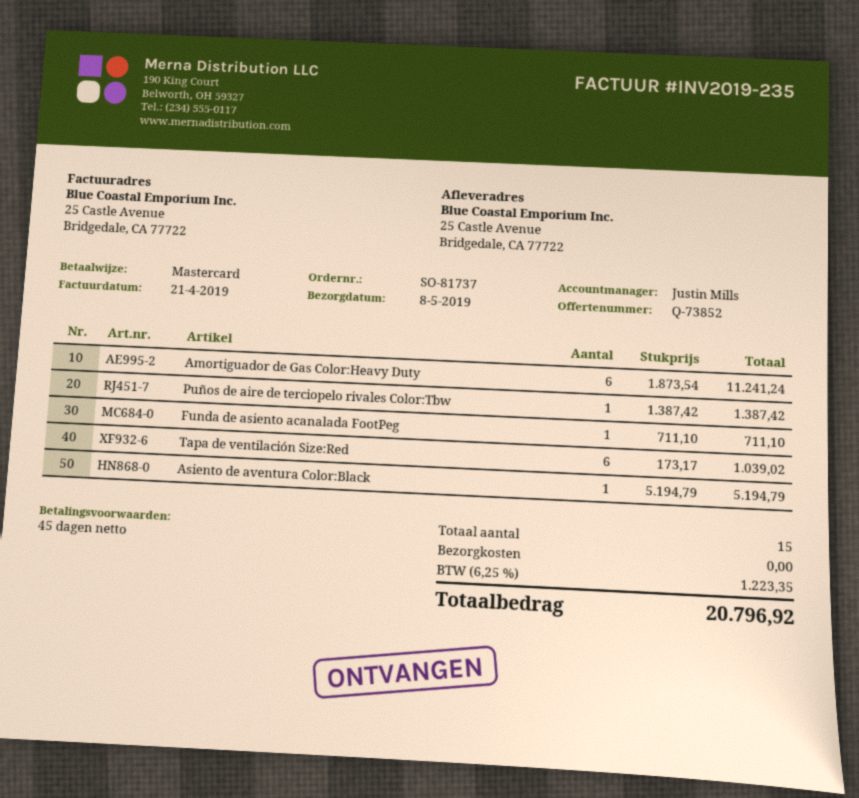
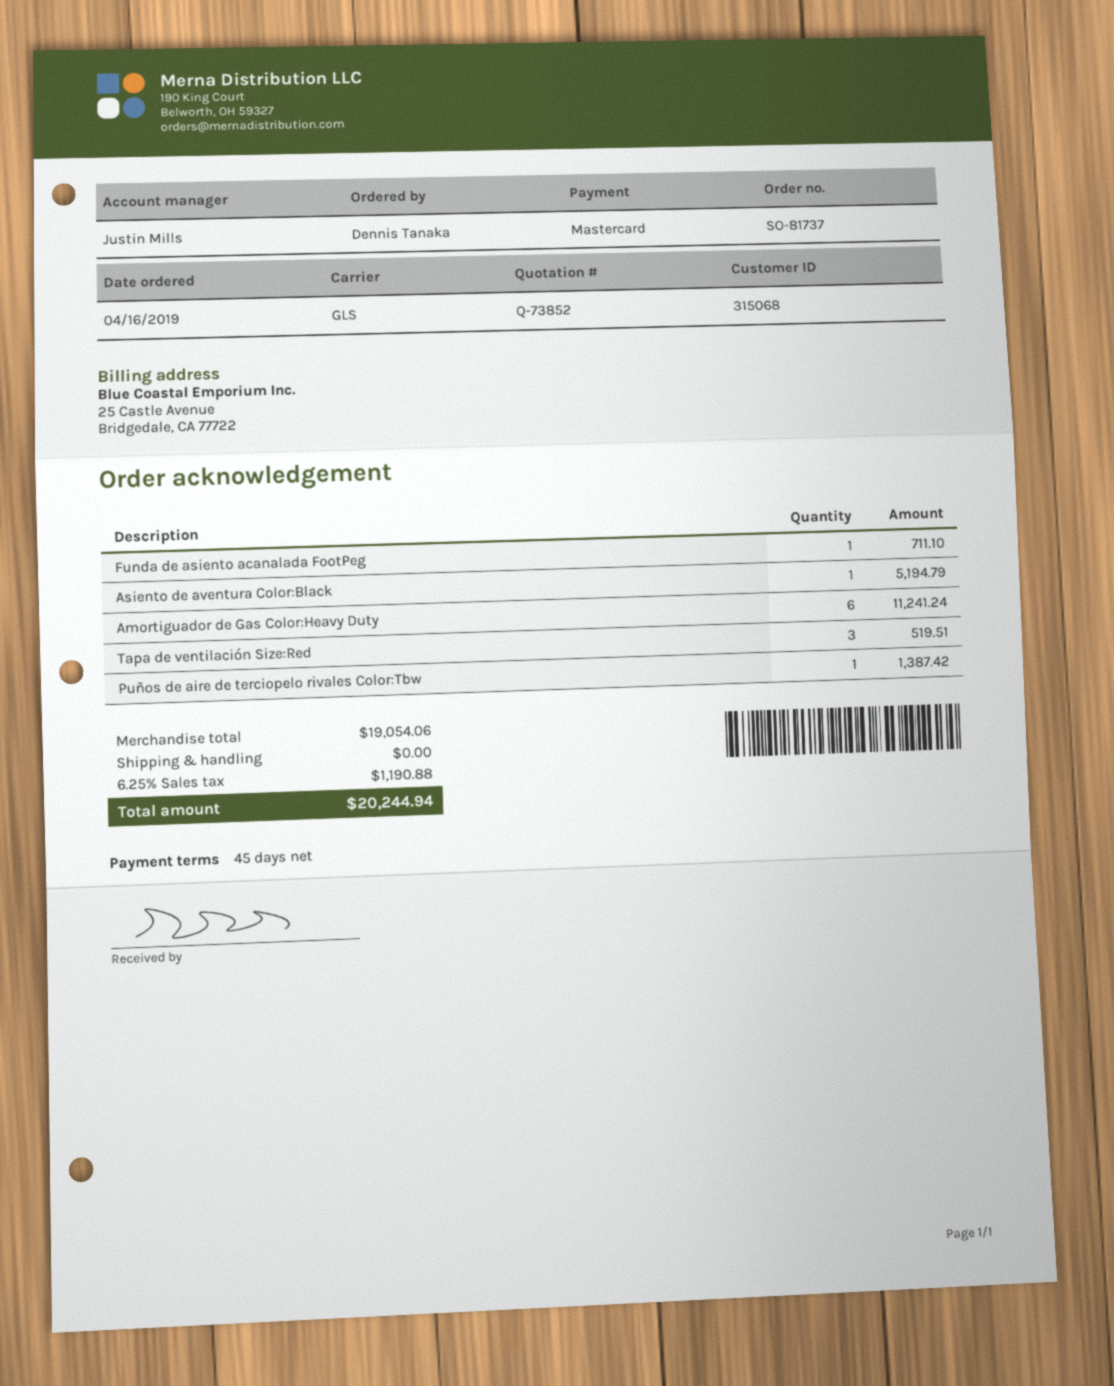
Tapa de ventilación Size:Red: 6 for 1039.02 -> 3 for 519.51
tax: 6.25% = 1223.35 -> 6.25% = 1190.88
total: 20796.92 -> 20244.94

